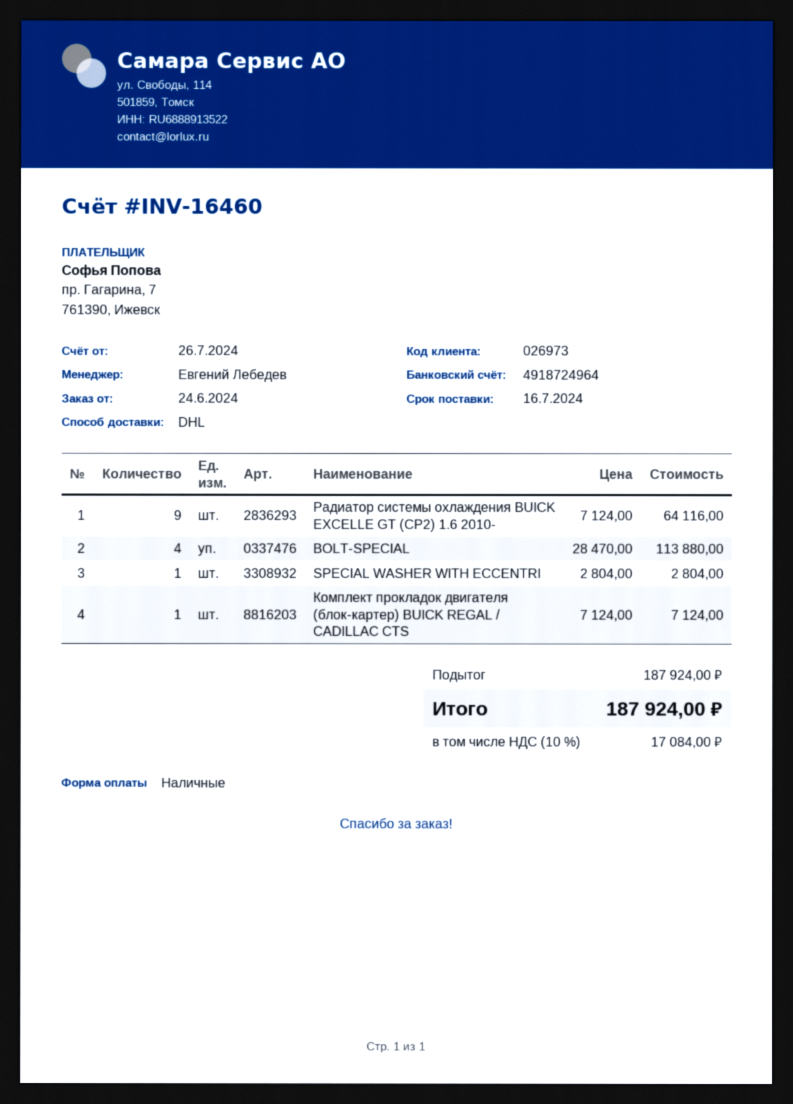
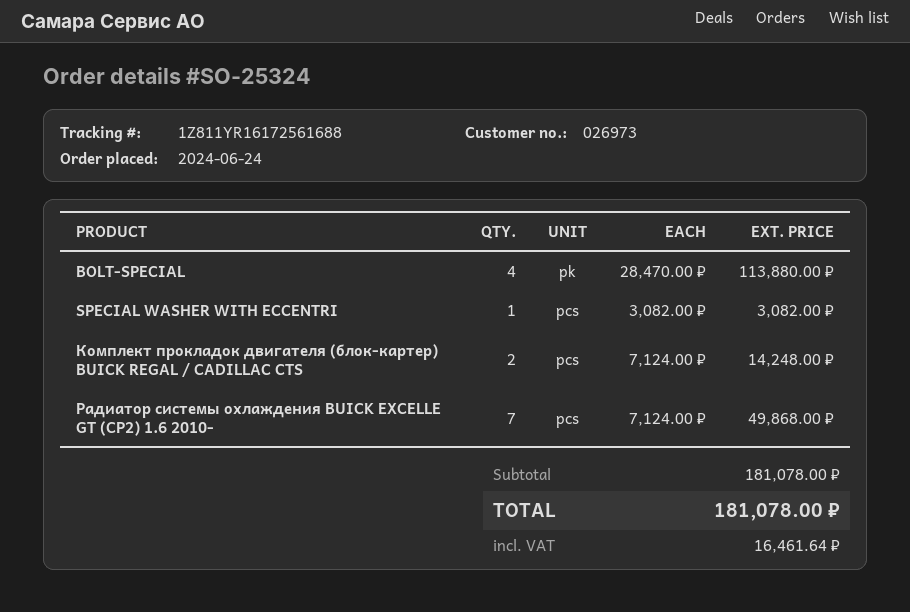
Радиатор системы охлаждения BUICK EXCELLE GT (CP2) 1.6 2010-: 9 x 7124.00 = 64116.00 -> 7 x 7124.00 = 49868.00
SPECIAL WASHER WITH ECCENTRI: 1 x 2804.00 = 2804.00 -> 1 x 3082.00 = 3082.00
Комплект прокладок двигателя (блок-картер) BUICK REGAL / CADILLAC CTS: 1 x 7124.00 = 7124.00 -> 2 x 7124.00 = 14248.00
subtotal: 187924.00 -> 181078.00
tax: 17084.00 -> 16461.64
total: 187924.00 -> 181078.00

